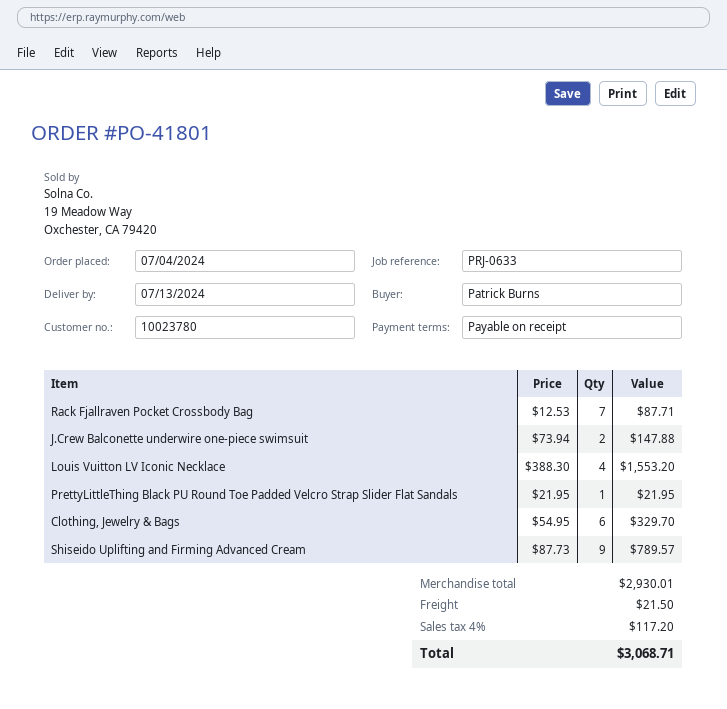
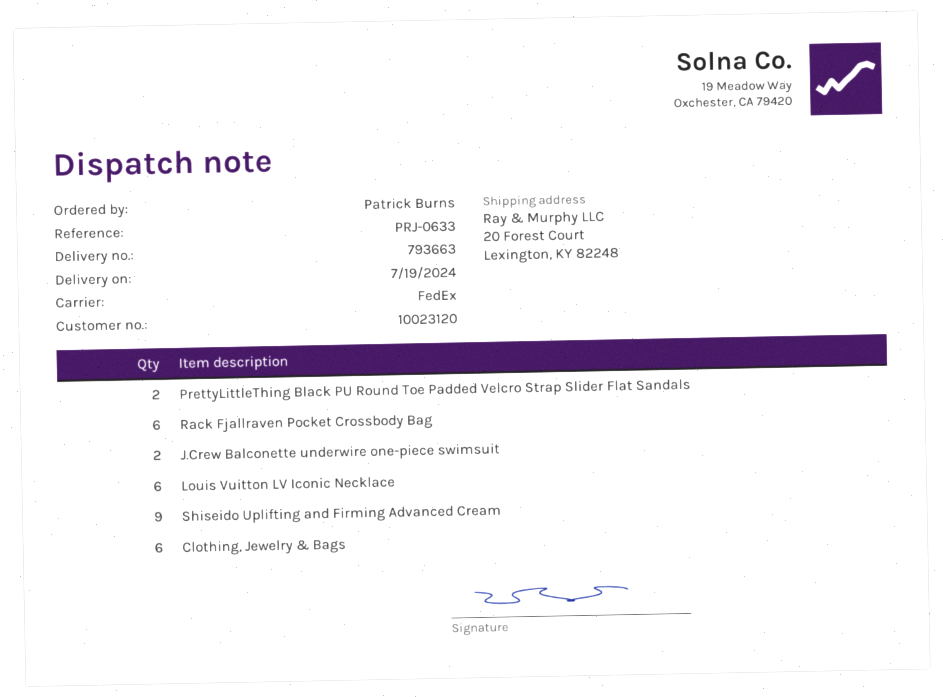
delivery date: 2024-07-13 -> 2024-07-19
customer number: 10023780 -> 10023120
Rack Fjallraven Pocket Crossbody Bag: 7 -> 6
Louis Vuitton LV Iconic Necklace: 4 -> 6
PrettyLittleThing Black PU Round Toe Padded Velcro Strap Slider Flat Sandals: 1 -> 2

